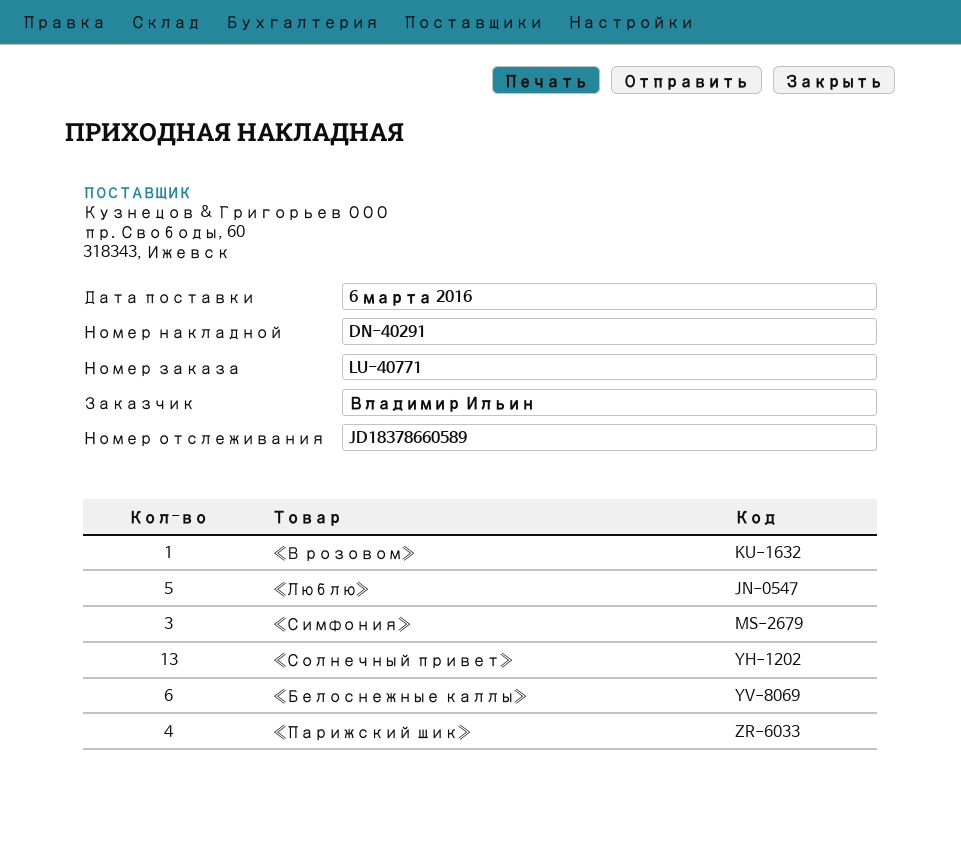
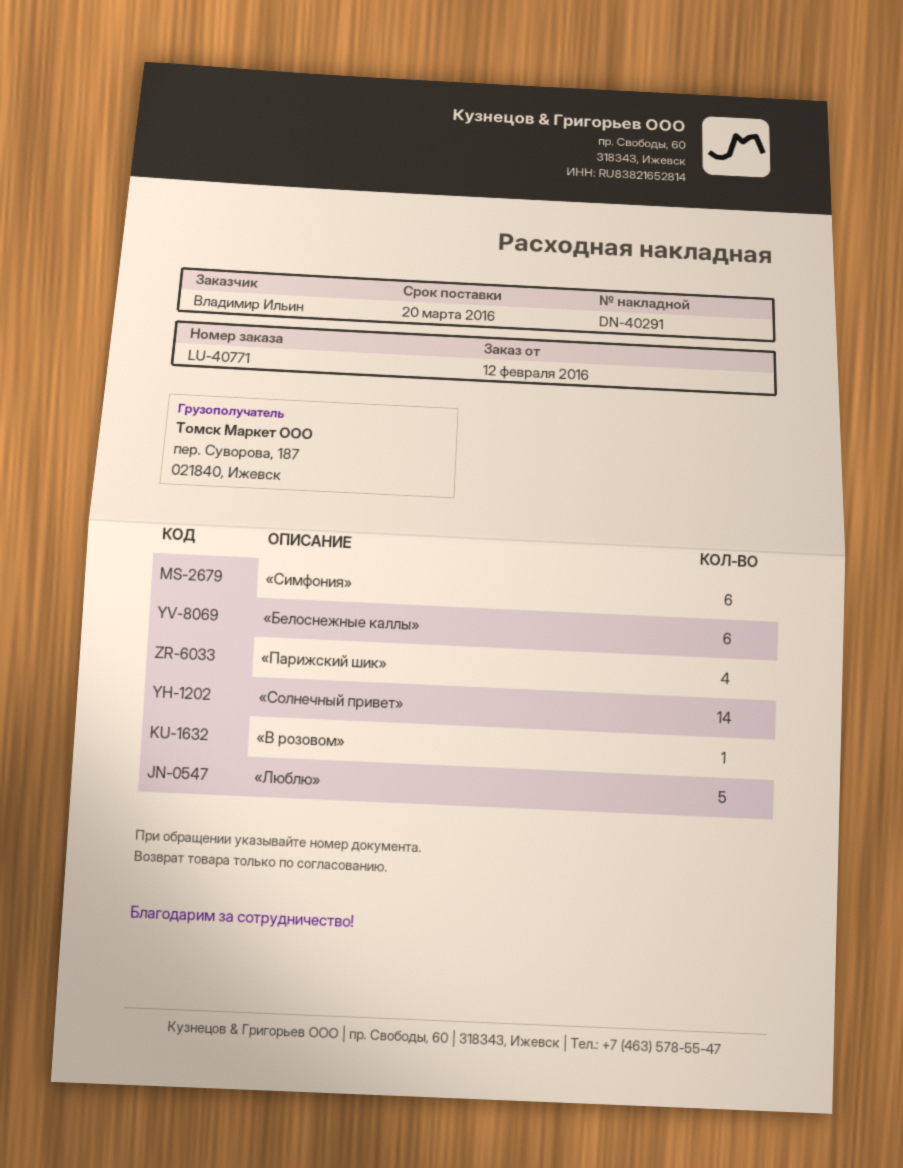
delivery date: 2016-03-06 -> 2016-03-20
«Симфония»: 3 -> 6
«Солнечный привет»: 13 -> 14

